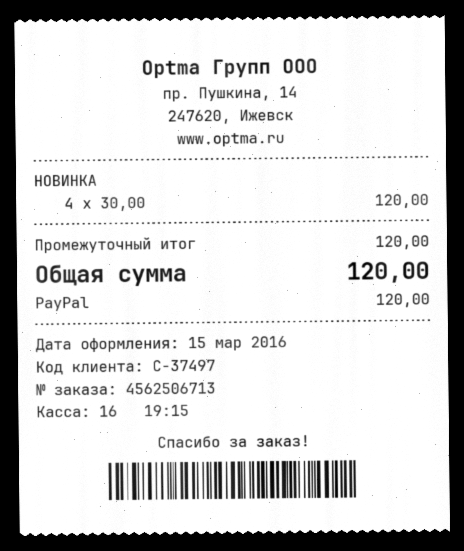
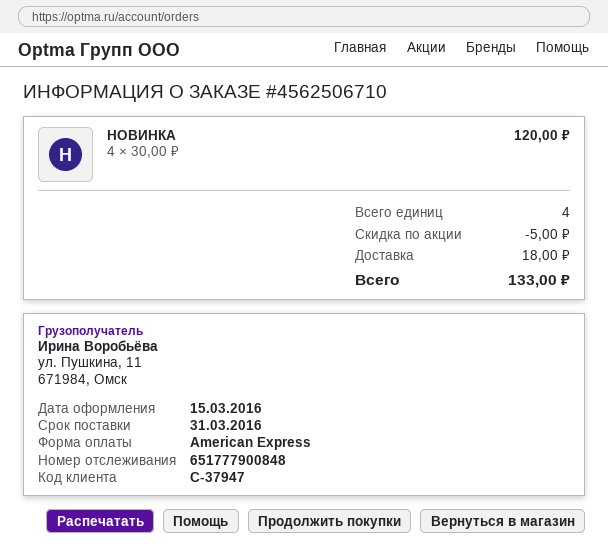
order number: 4562506713 -> 4562506710
customer number: C-37497 -> C-37947
payment method: PayPal -> American Express
discount: none -> 5.00
shipping: none -> 18.00
total: 120.00 -> 133.00

